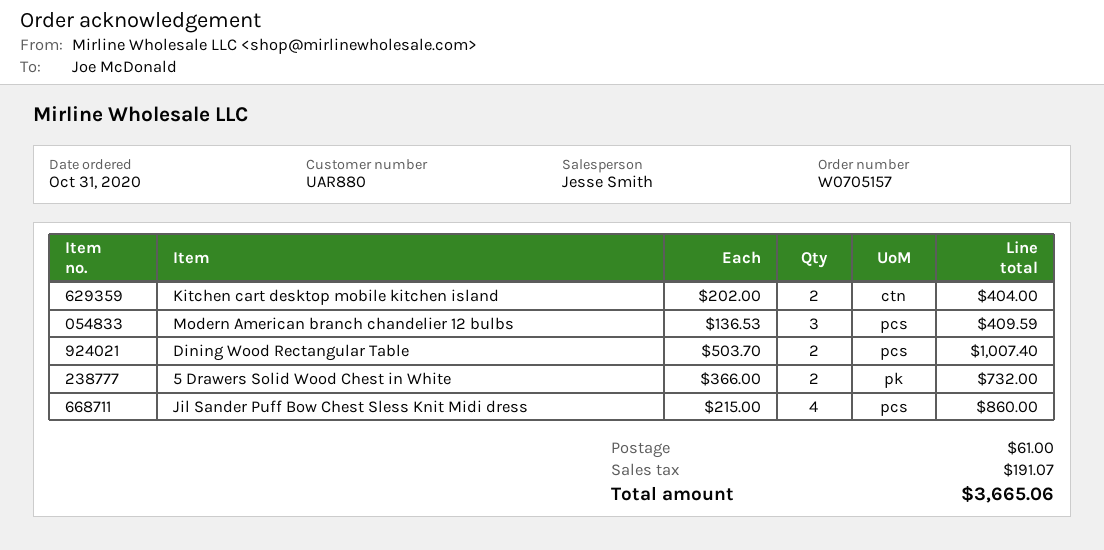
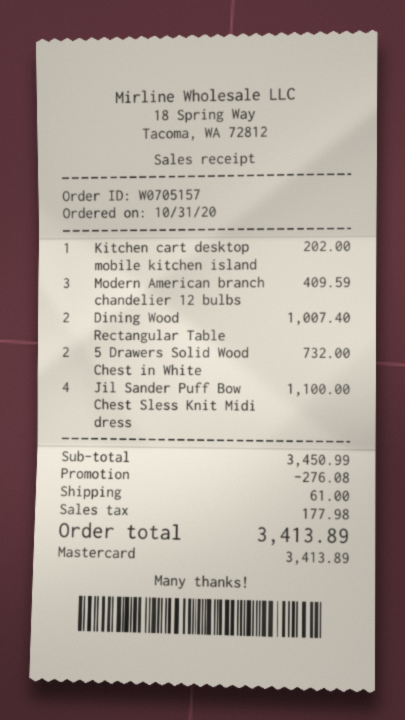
Kitchen cart desktop mobile kitchen island: 2 for 404.00 -> 1 for 202.00
Jil Sander Puff Bow Chest Sless Knit Midi dress: 4 for 860.00 -> 4 for 1100.00
discount: none -> 276.08
tax: 191.07 -> 177.98
total: 3665.06 -> 3413.89

